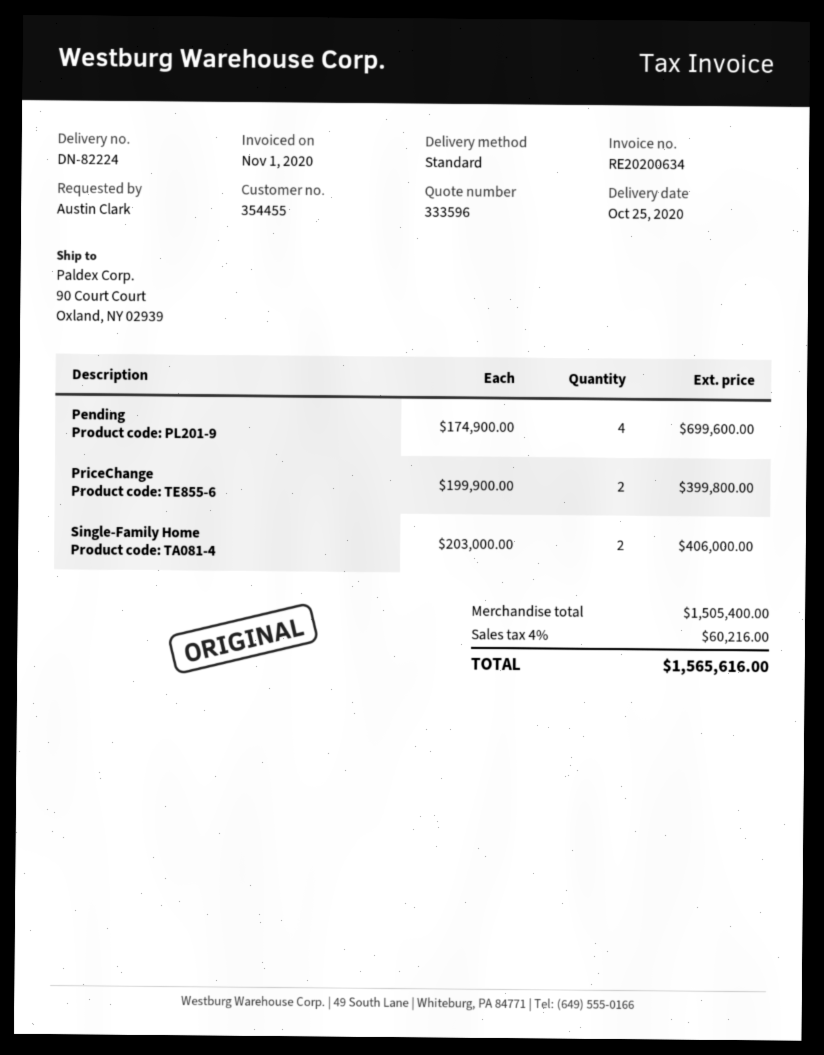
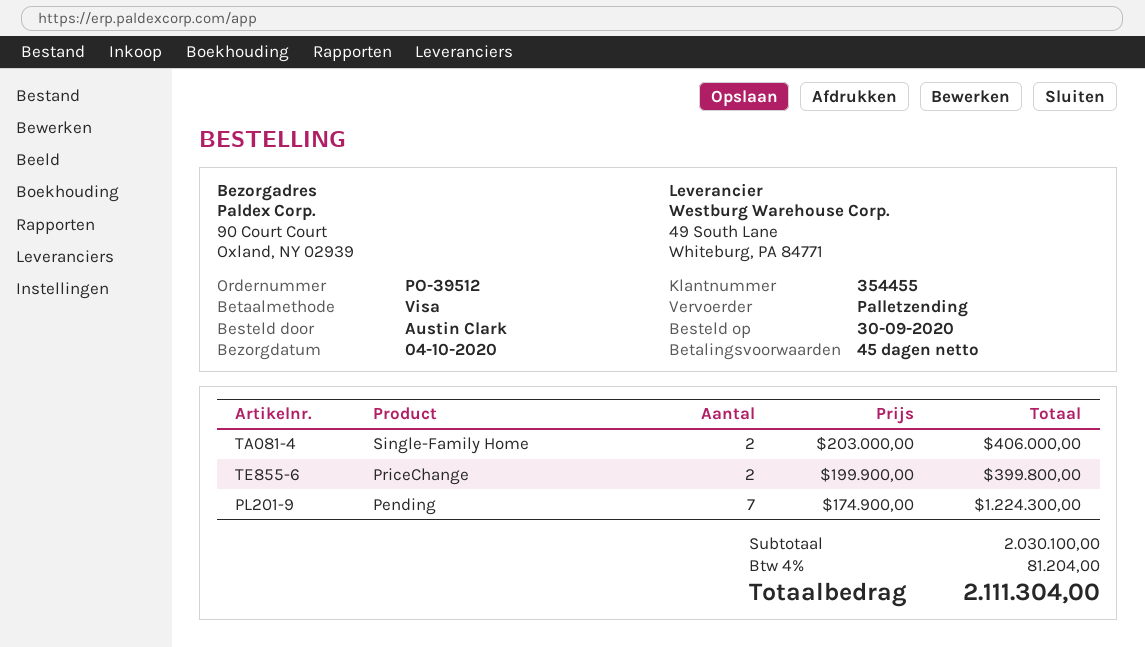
delivery date: 2020-10-25 -> 2020-10-04
shipping method: standard -> pallet freight
Pending: 4 x 174900.00 = 699600.00 -> 7 x 174900.00 = 1224300.00
subtotal: 1505400.00 -> 2030100.00
tax: 4% = 60216.00 -> 4% = 81204.00
total: 1565616.00 -> 2111304.00

